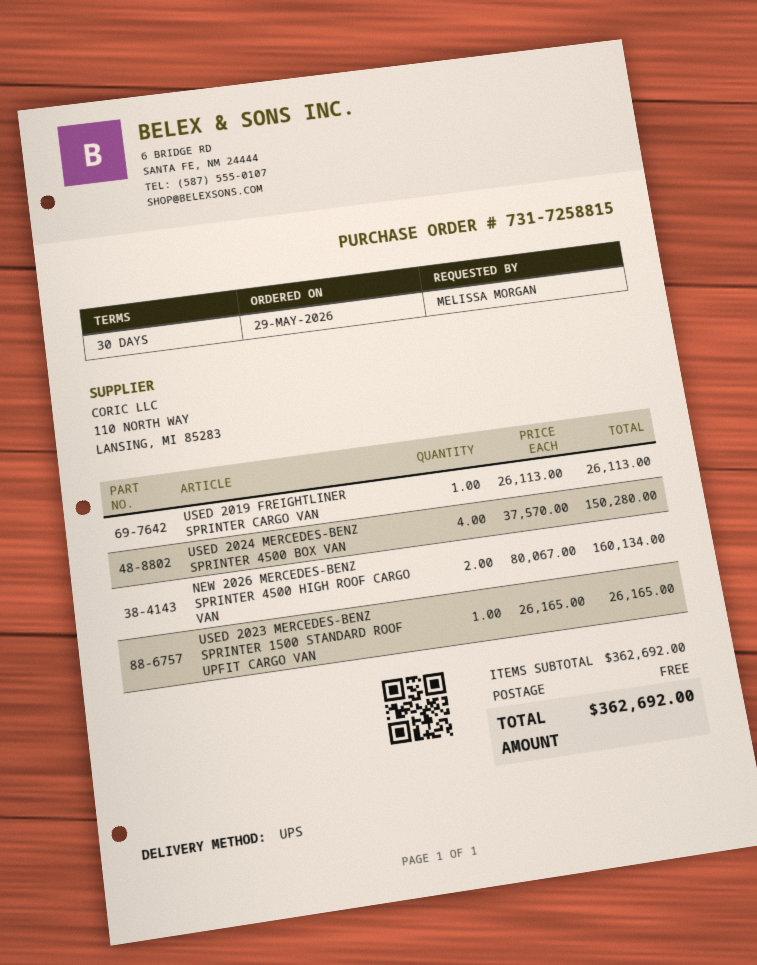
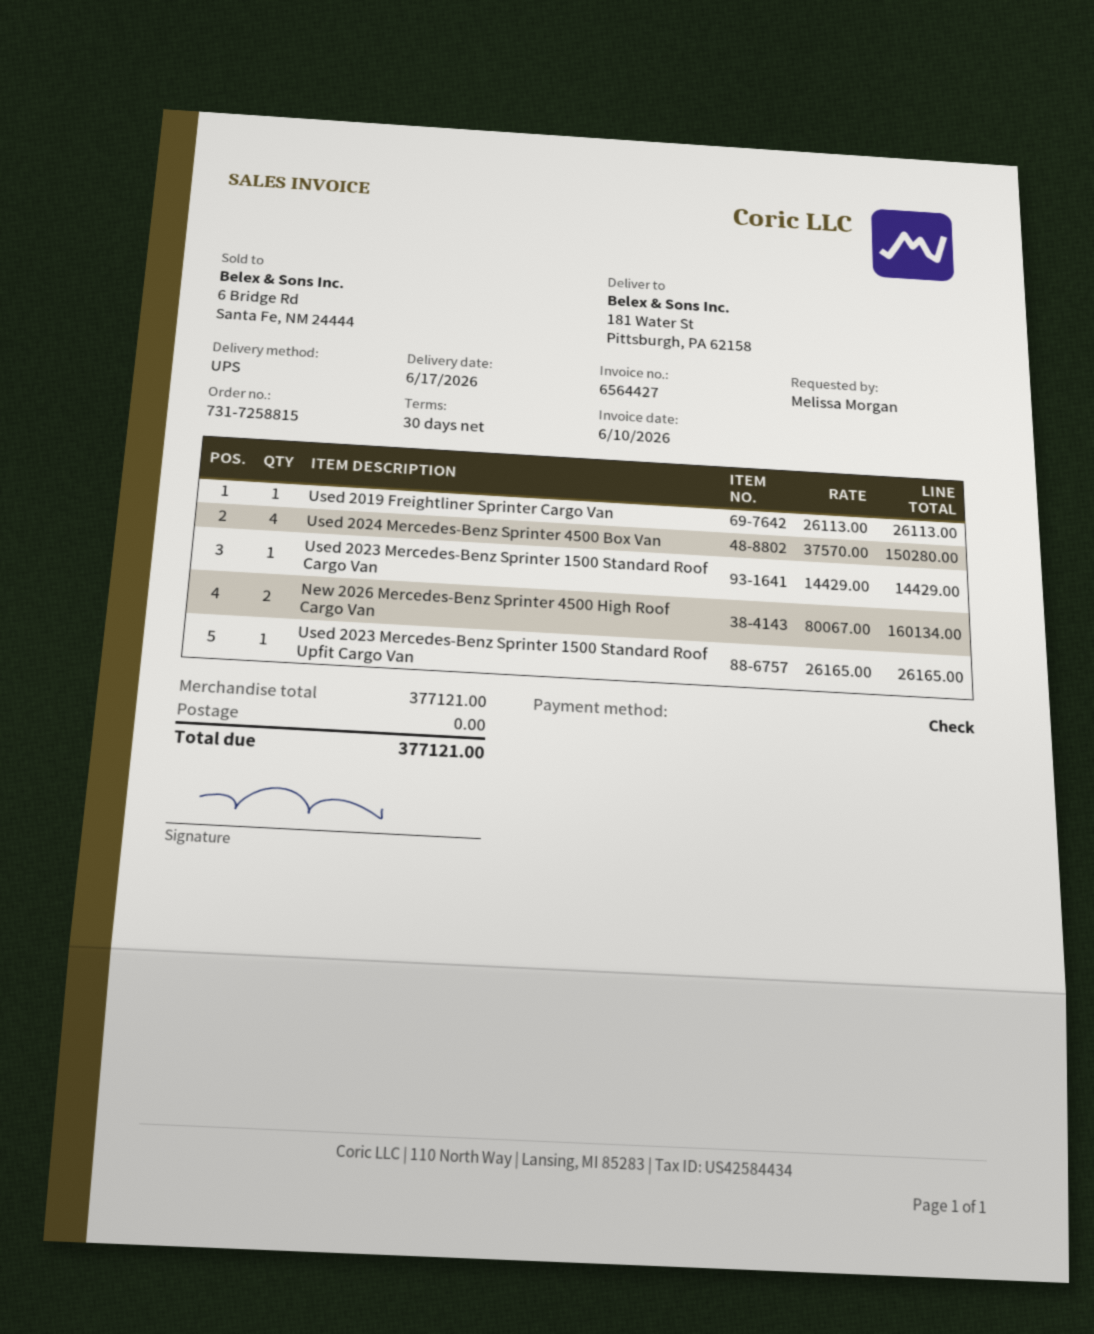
Used 2023 Mercedes-Benz Sprinter 1500 Standard Roof Cargo Van: none -> 1 x 14429.00 = 14429.00
subtotal: 362692.00 -> 377121.00
total: 362692.00 -> 377121.00

